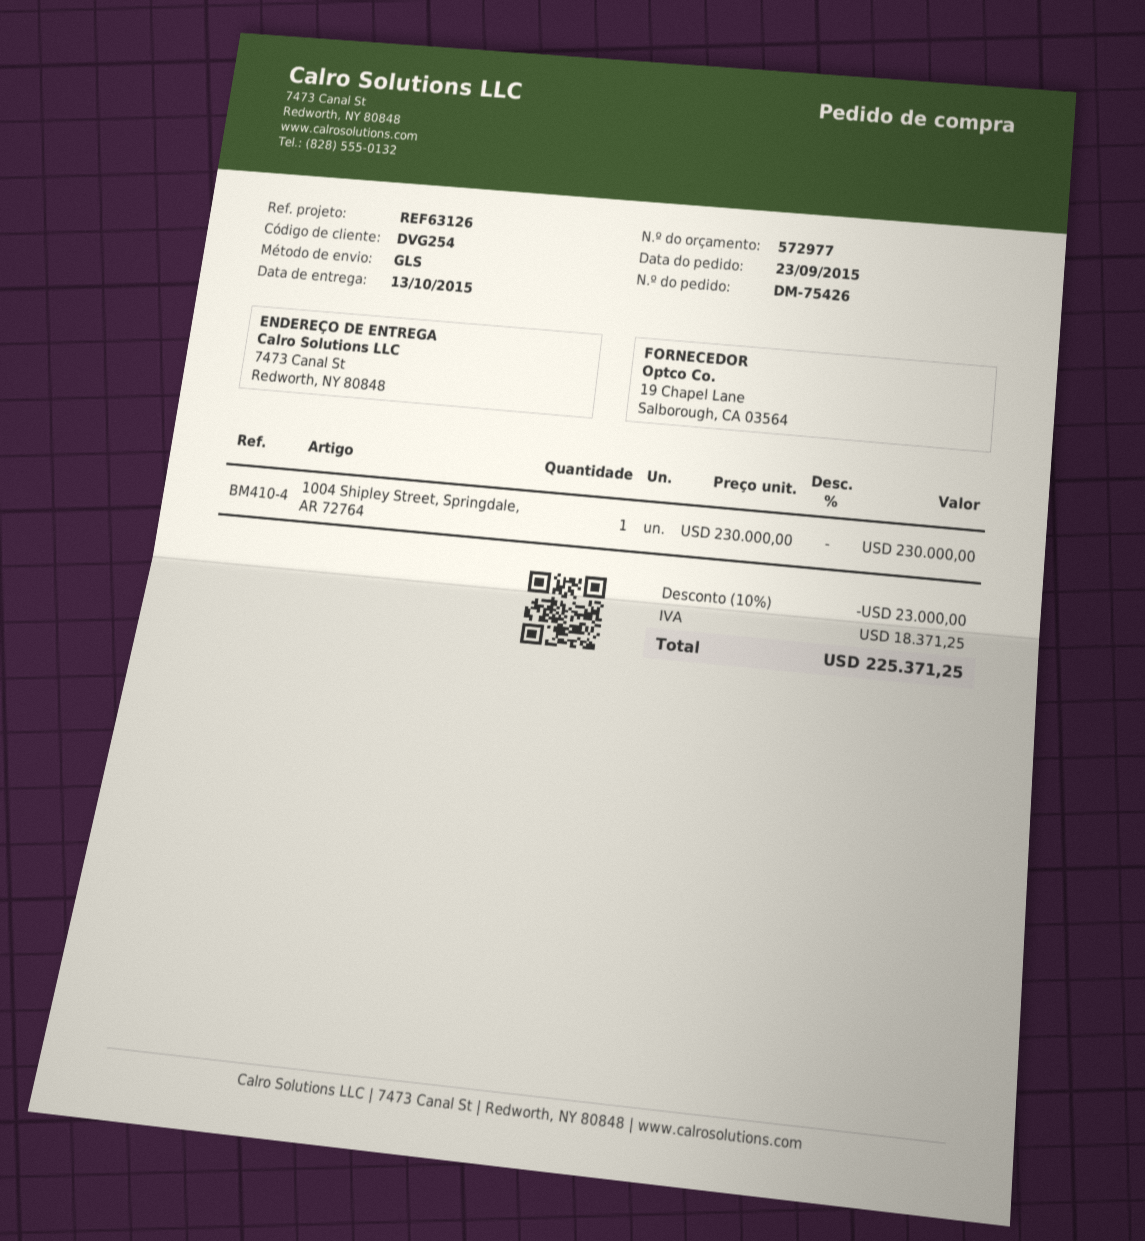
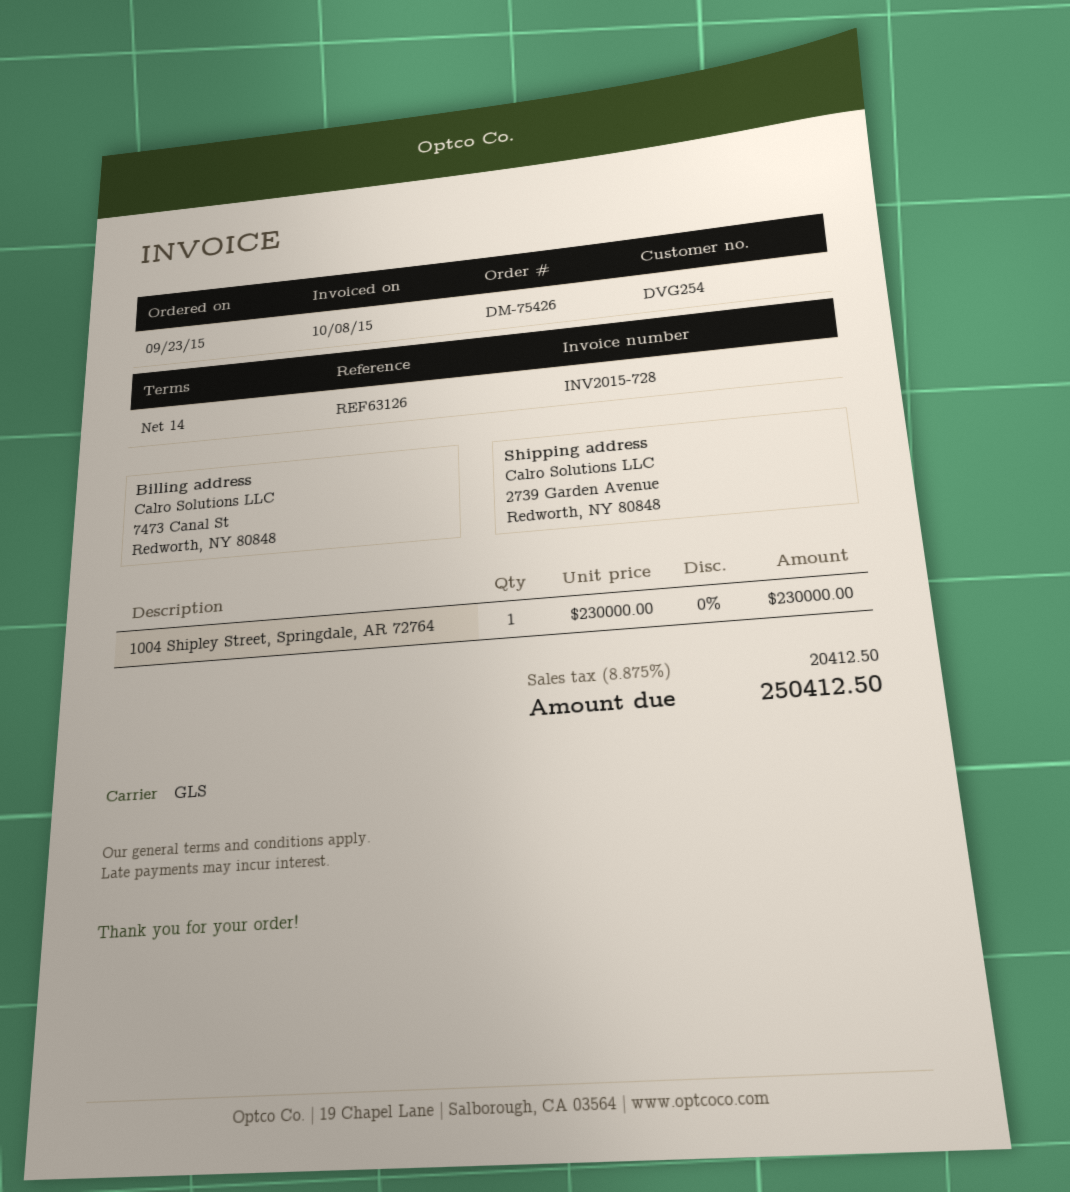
ship to: 7473 Canal St, Redworth, NY 80848 -> 2739 Garden Avenue, Redworth, NY 80848
discount: 10% = 23000.00 -> none
tax: 18371.25 -> 20412.50
total: 225371.25 -> 250412.50

